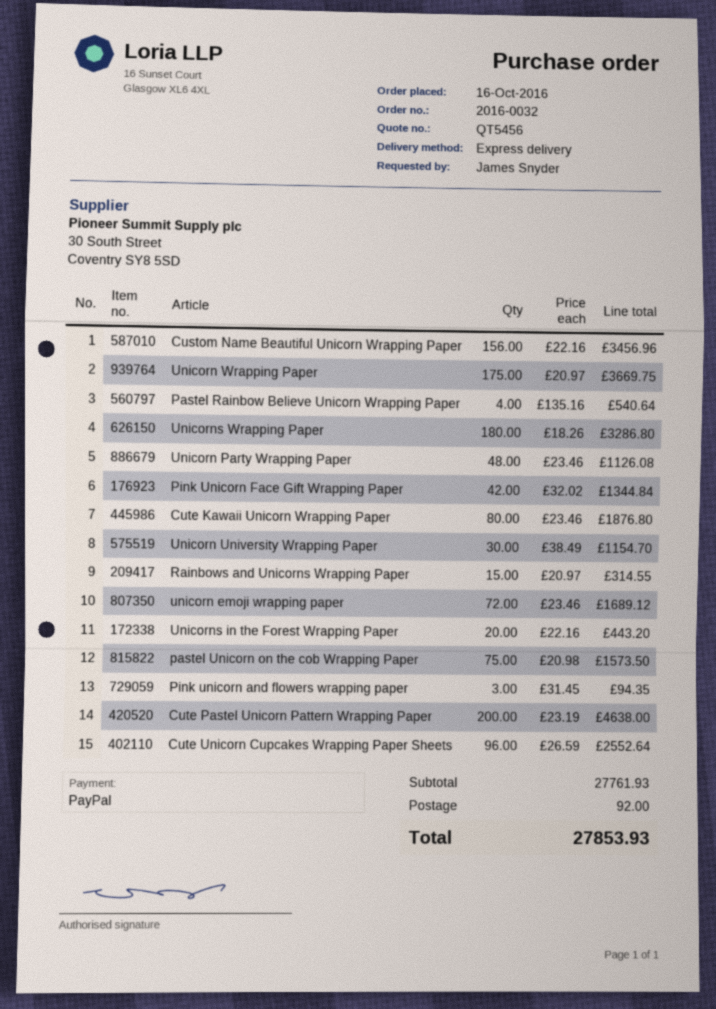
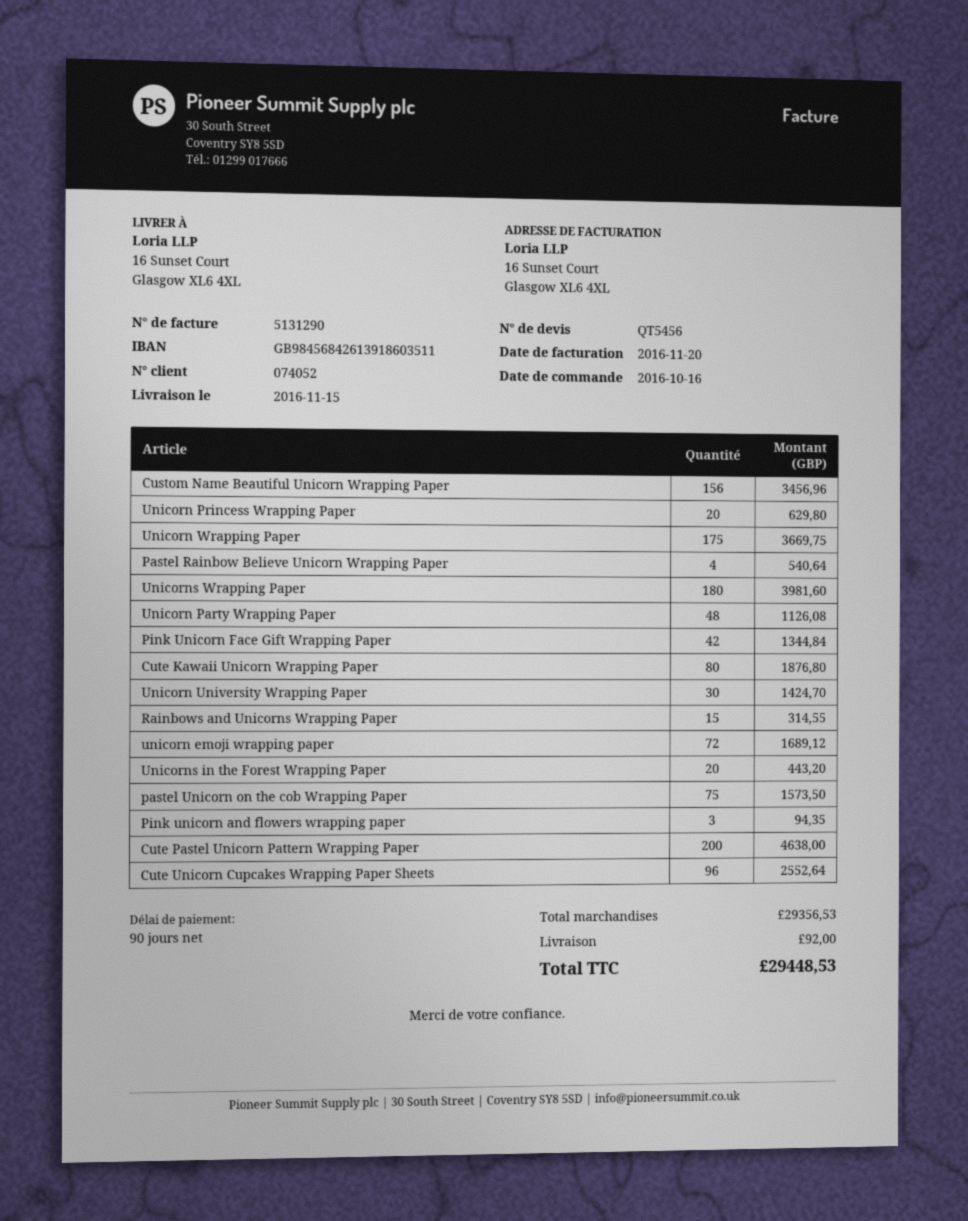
Unicorns Wrapping Paper: 180 for 3286.80 -> 180 for 3981.60
Unicorn University Wrapping Paper: 30 for 1154.70 -> 30 for 1424.70
Unicorn Princess Wrapping Paper: none -> 20 for 629.80
subtotal: 27761.93 -> 29356.53
total: 27853.93 -> 29448.53

